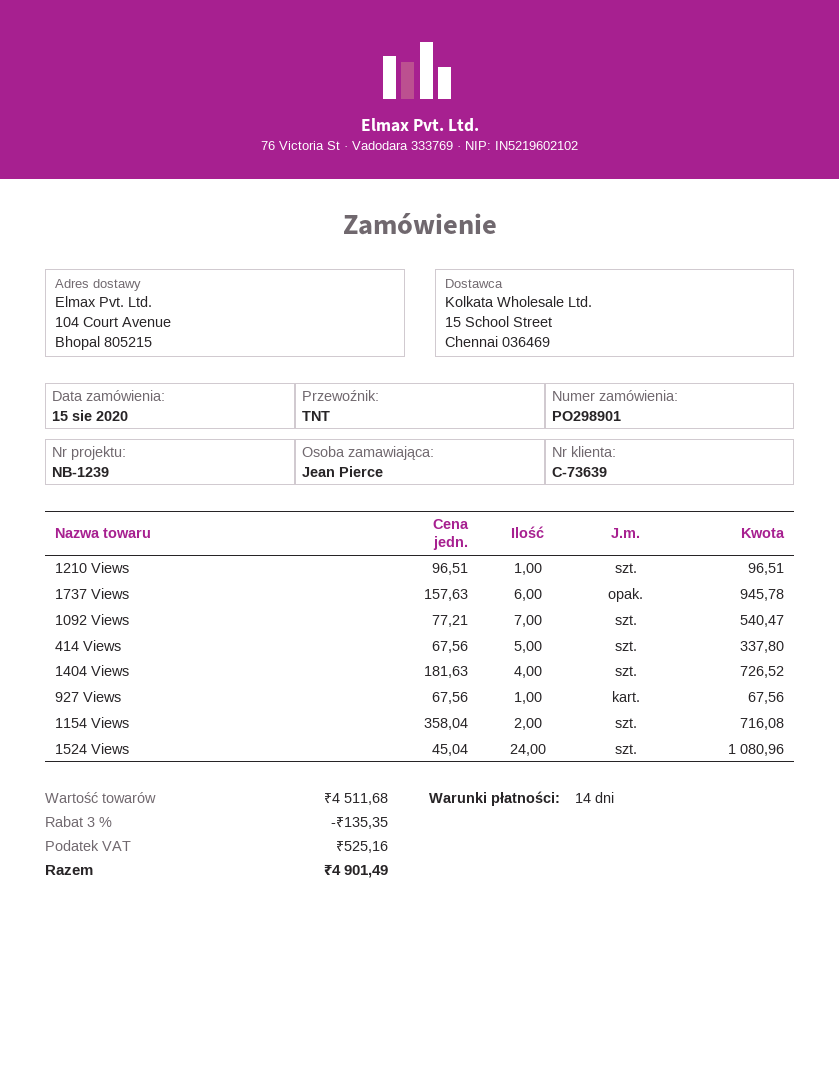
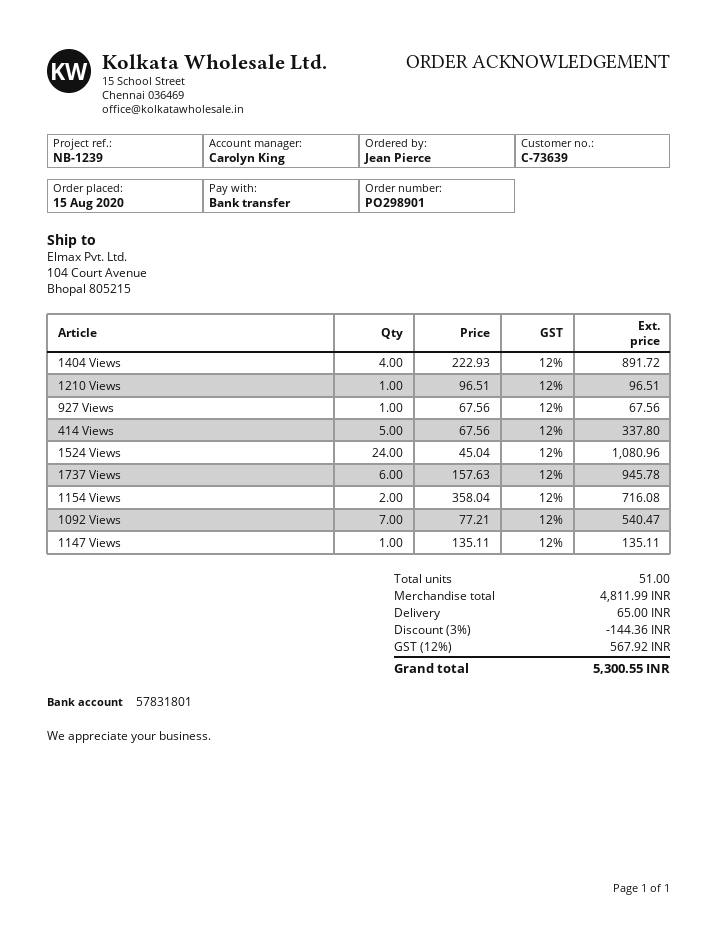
1404 Views: 4 x 181.63 = 726.52 -> 4 x 222.93 = 891.72
1147 Views: none -> 1 x 135.11 = 135.11
subtotal: 4511.68 -> 4811.99
discount: 3% = 135.35 -> 3% = 144.36
shipping: none -> 65.00
tax: 525.16 -> 567.92
total: 4901.49 -> 5300.55

